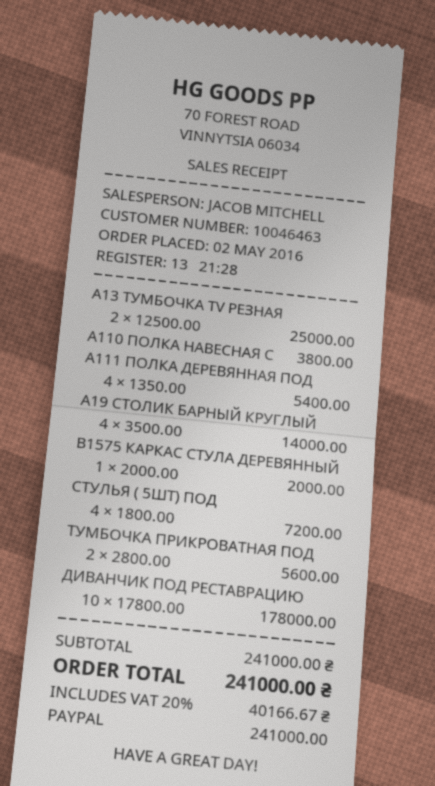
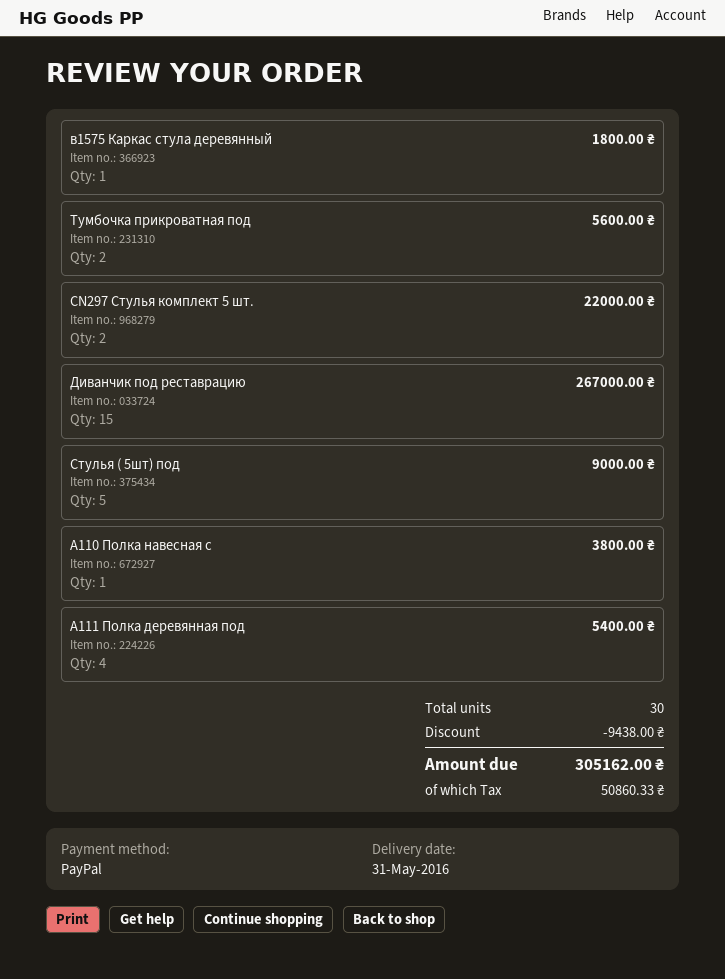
А13 ТУМБОЧКА TV РЕЗНАЯ: 2 for 25000.00 -> none
А19 СТОЛИК БАРНЫЙ КРУГЛЫЙ: 4 for 14000.00 -> none
В1575 КАРКАС СТУЛА ДЕРЕВЯННЫЙ: 1 for 2000.00 -> 1 for 1800.00
СТУЛЬЯ ( 5ШТ) ПОД: 4 for 7200.00 -> 5 for 9000.00
ДИВАНЧИК ПОД РЕСТАВРАЦИЮ: 10 for 178000.00 -> 15 for 267000.00
CN297 Стулья комплект 5 шт.: none -> 2 for 22000.00
discount: none -> 9438.00
tax: 40166.67 -> 50860.33
total: 241000.00 -> 305162.00

